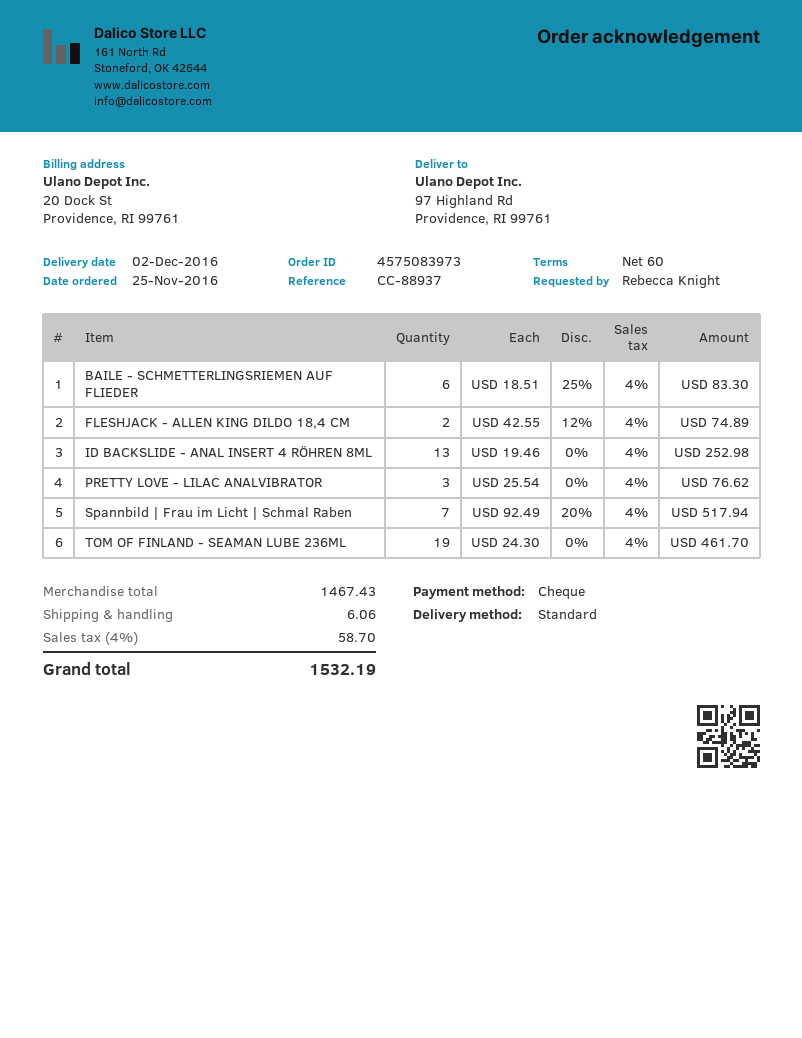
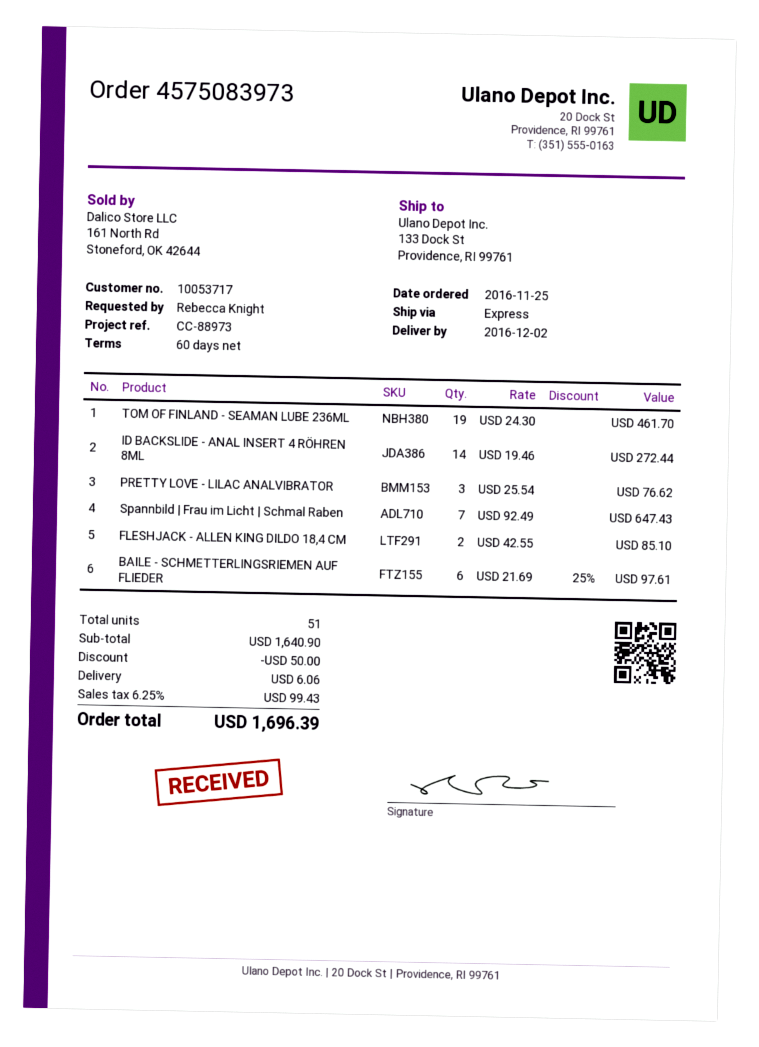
reference: CC-88937 -> CC-88973
shipping method: standard -> express
ship to: 97 Highland Rd, Providence, RI 99761 -> 133 Dock St, Providence, RI 99761
BAILE - SCHMETTERLINGSRIEMEN AUF FLIEDER: 6 x 18.51 - 25% = 83.30 -> 6 x 21.69 - 25% = 97.61
FLESHJACK - ALLEN KING DILDO 18,4 CM: 2 x 42.55 - 12% = 74.89 -> 2 x 42.55 = 85.10
ID BACKSLIDE - ANAL INSERT 4 RÖHREN 8ML: 13 x 19.46 = 252.98 -> 14 x 19.46 = 272.44
Spannbild | Frau im Licht | Schmal Raben: 7 x 92.49 - 20% = 517.94 -> 7 x 92.49 = 647.43
subtotal: 1467.43 -> 1640.90
discount: none -> 50.00
tax: 4% = 58.70 -> 6.25% = 99.43
total: 1532.19 -> 1696.39

